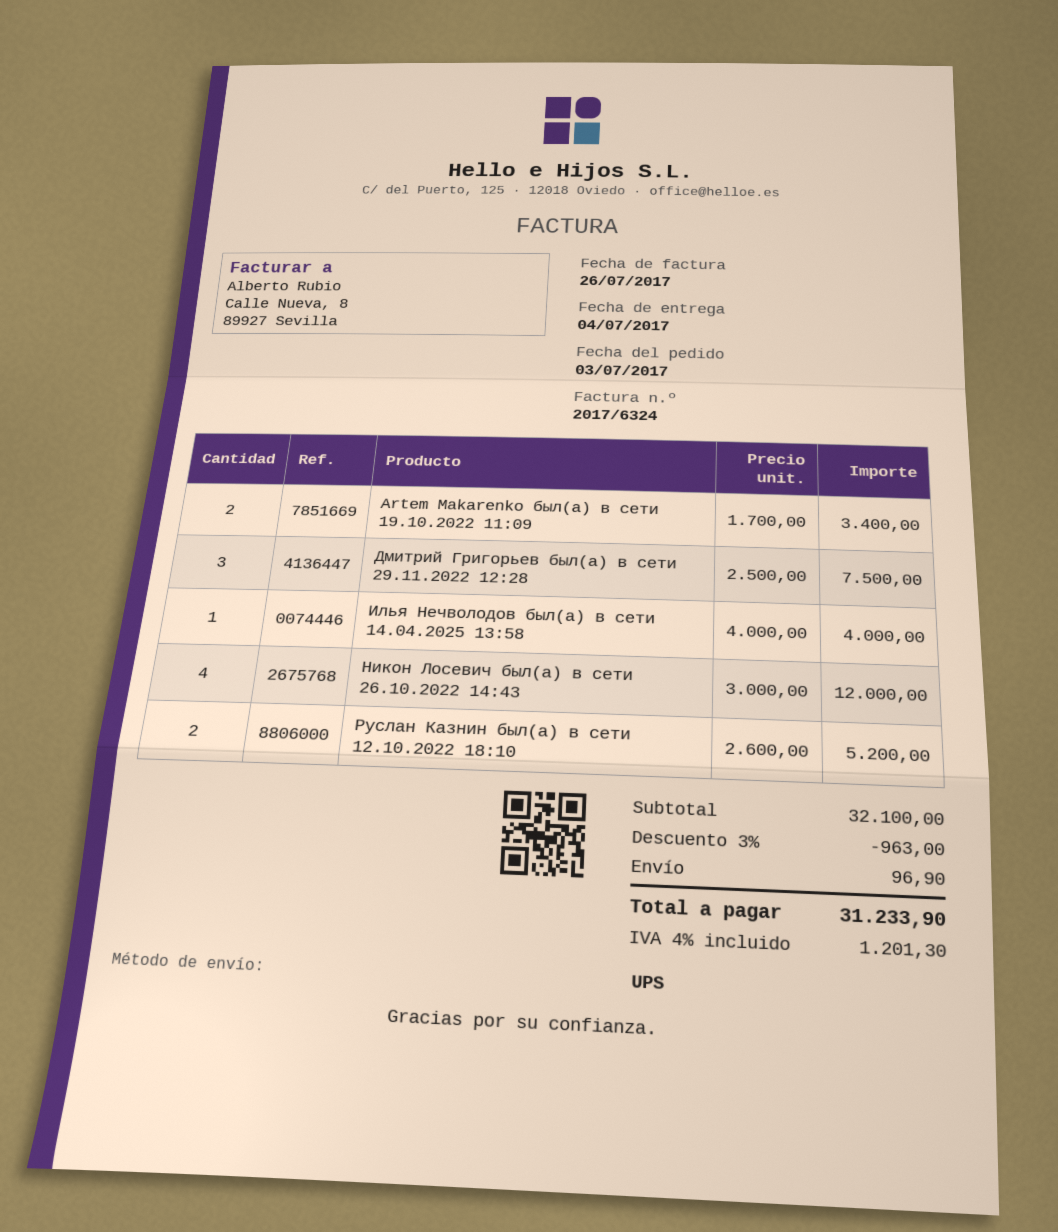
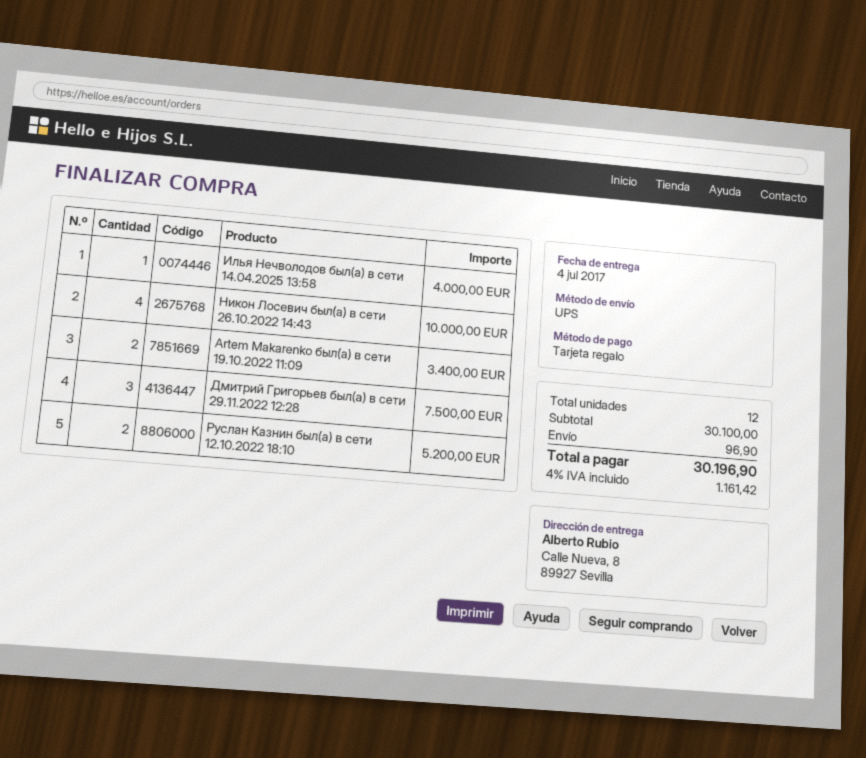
Никон Лосевич был(а) в сети 26.10.2022 14:43: 4 for 12000.00 -> 4 for 10000.00
subtotal: 32100.00 -> 30100.00
discount: 3% = 963.00 -> none
tax: 4% = 1201.30 -> 4% = 1161.42
total: 31233.90 -> 30196.90

